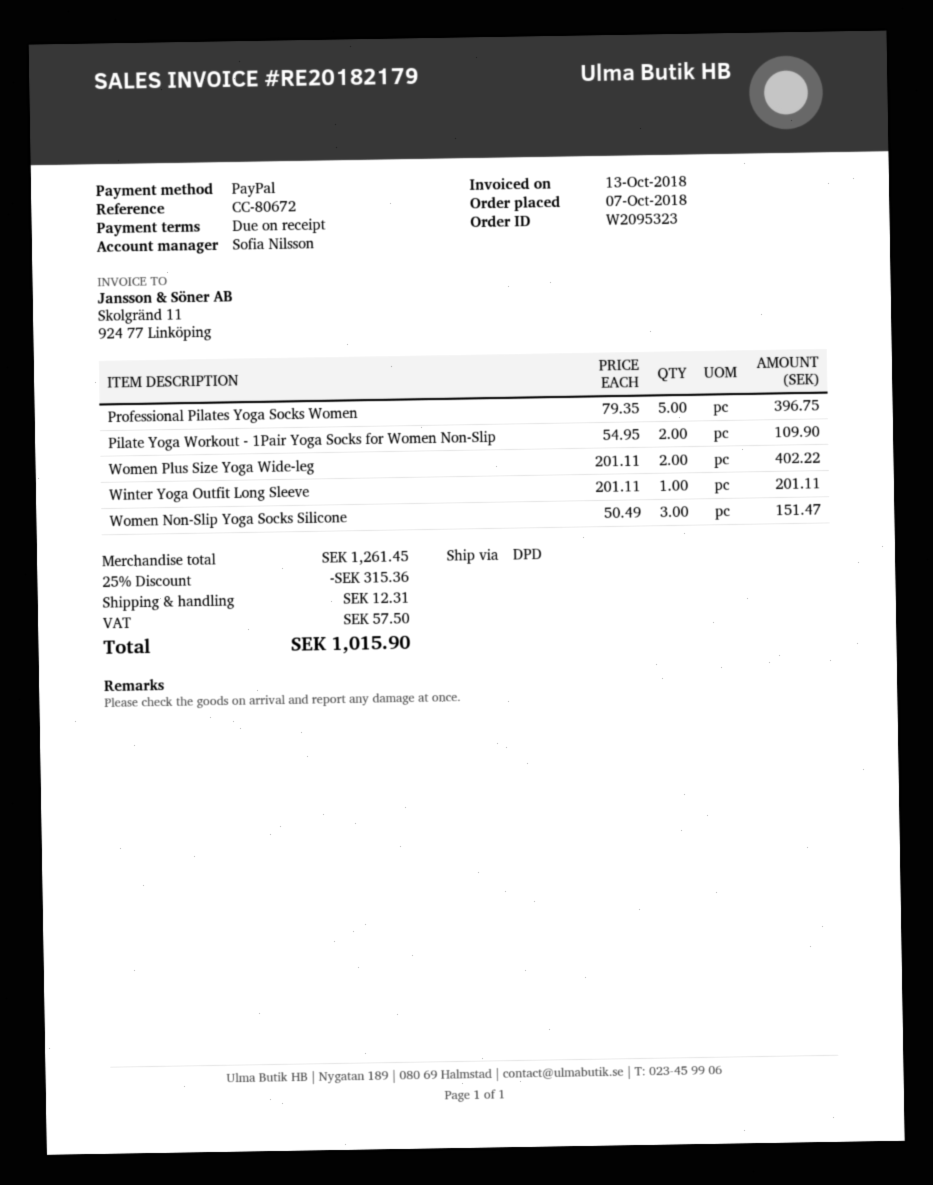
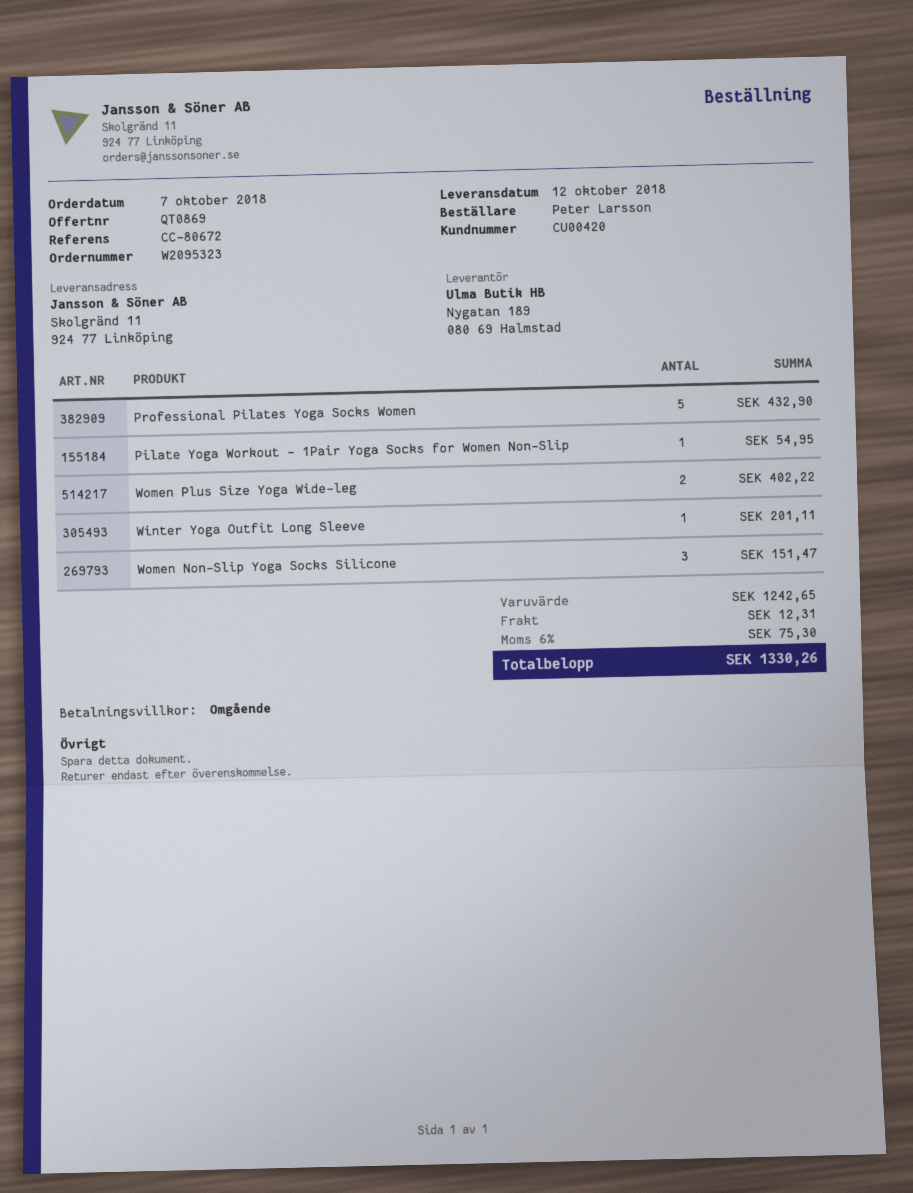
Professional Pilates Yoga Socks Women: 5 for 396.75 -> 5 for 432.90
Pilate Yoga Workout - 1Pair Yoga Socks for Women Non-Slip: 2 for 109.90 -> 1 for 54.95
subtotal: 1261.45 -> 1242.65
discount: 25% = 315.36 -> none
tax: 57.50 -> 75.30
total: 1015.90 -> 1330.26

